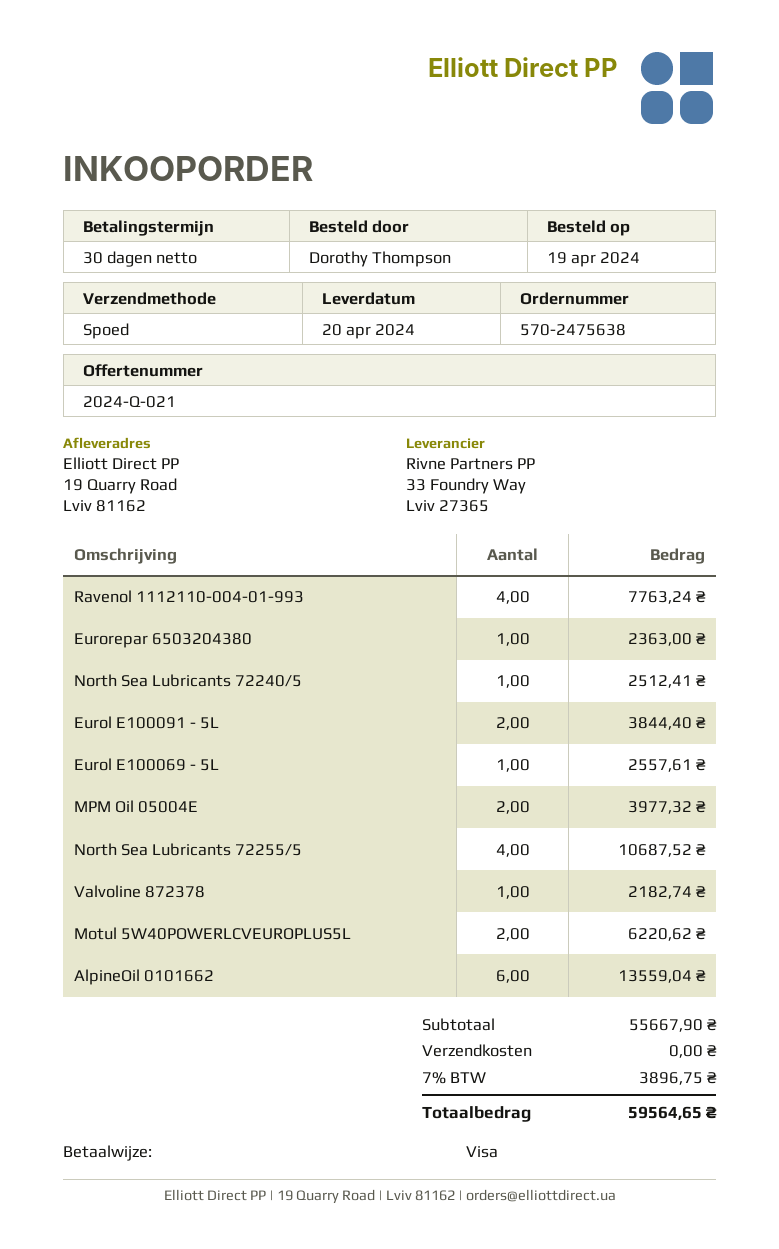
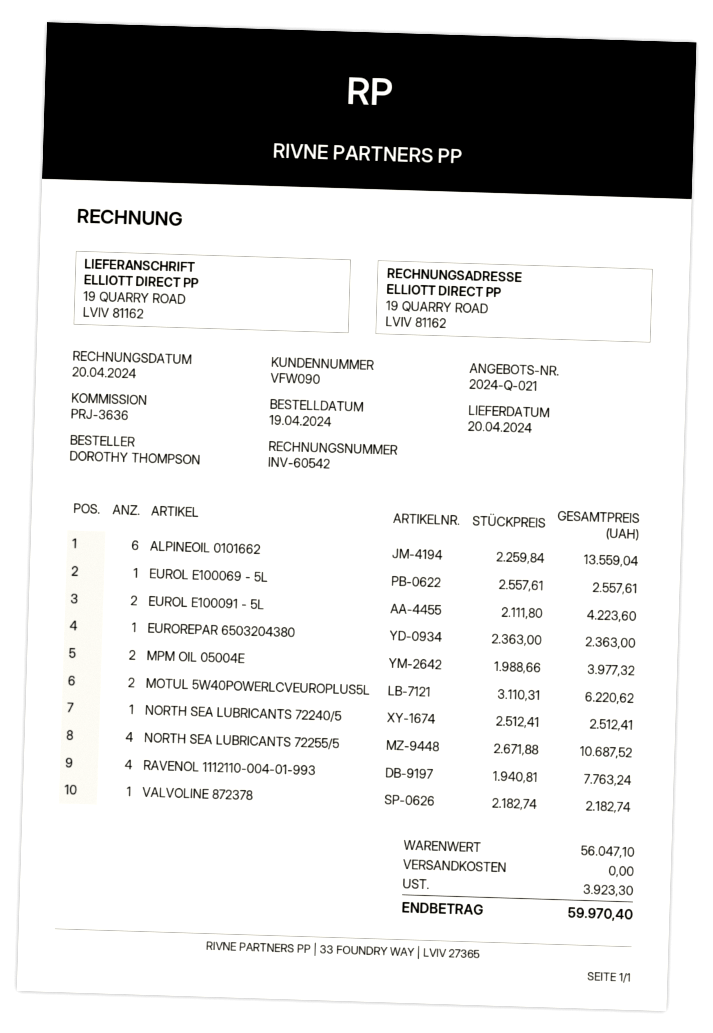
Eurol E100091 - 5L: 2 for 3844.40 -> 2 for 4223.60
subtotal: 55667.90 -> 56047.10
tax: 3896.75 -> 3923.30
total: 59564.65 -> 59970.40

